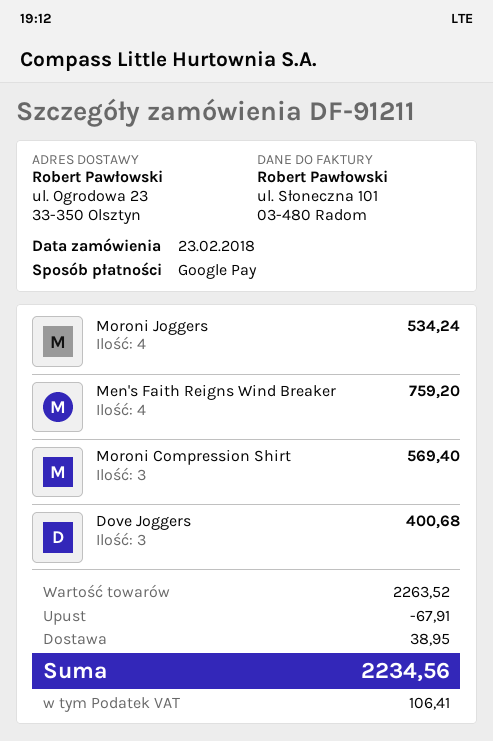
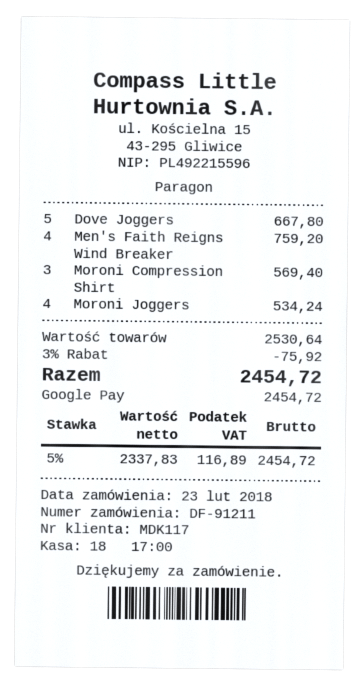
Dove Joggers: 3 for 400.68 -> 5 for 667.80
subtotal: 2263.52 -> 2530.64
discount: 67.91 -> 75.92
shipping: 38.95 -> none
tax: 106.41 -> 116.89
total: 2234.56 -> 2454.72

